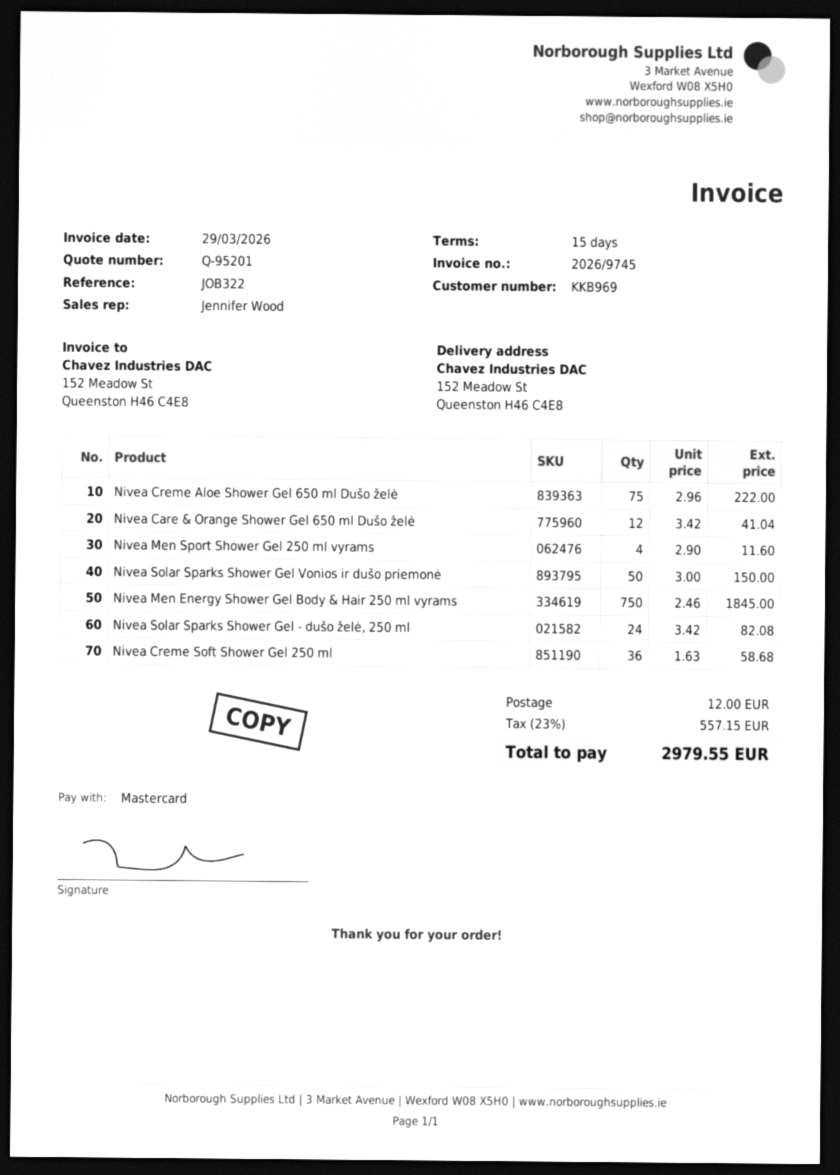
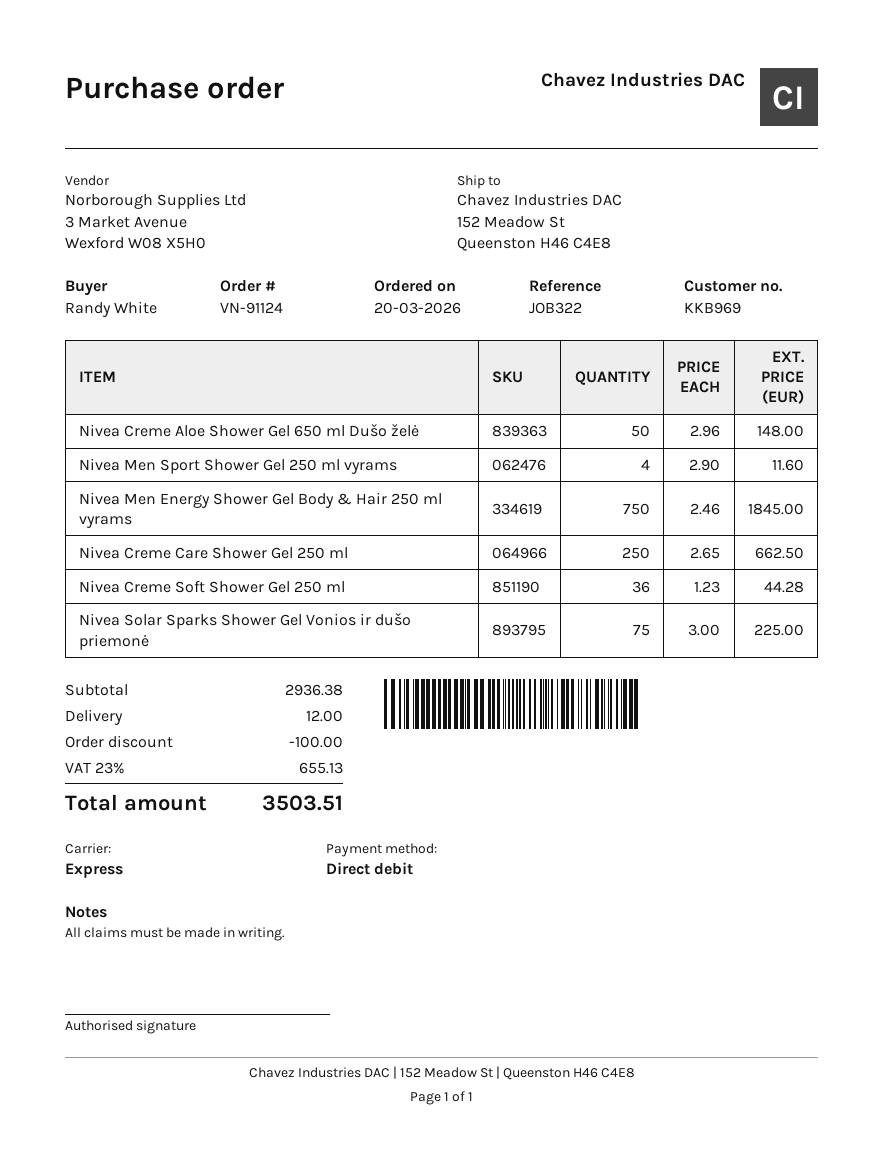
payment method: Mastercard -> direct debit
Nivea Creme Aloe Shower Gel 650 ml Dušo želė: 75 x 2.96 = 222.00 -> 50 x 2.96 = 148.00
Nivea Care & Orange Shower Gel 650 ml Dušo želė: 12 x 3.42 = 41.04 -> none
Nivea Solar Sparks Shower Gel Vonios ir dušo priemonė: 50 x 3.00 = 150.00 -> 75 x 3.00 = 225.00
Nivea Solar Sparks Shower Gel - dušo želė, 250 ml: 24 x 3.42 = 82.08 -> none
Nivea Creme Soft Shower Gel 250 ml: 36 x 1.63 = 58.68 -> 36 x 1.23 = 44.28
Nivea Creme Care Shower Gel 250 ml: none -> 250 x 2.65 = 662.50
discount: none -> 100.00
tax: 23% = 557.15 -> 23% = 655.13
total: 2979.55 -> 3503.51

